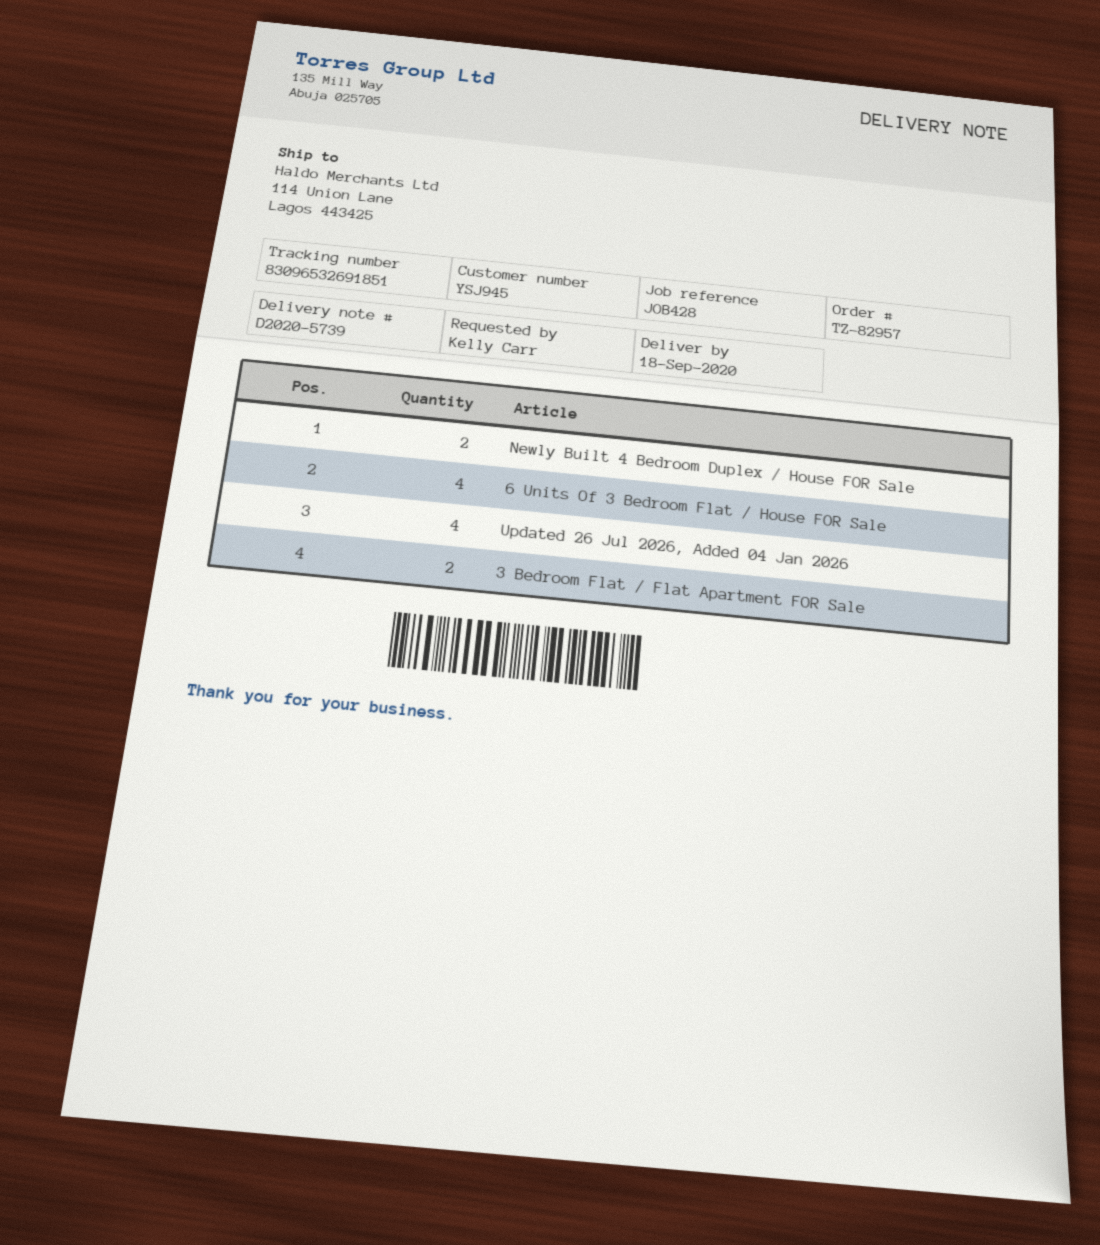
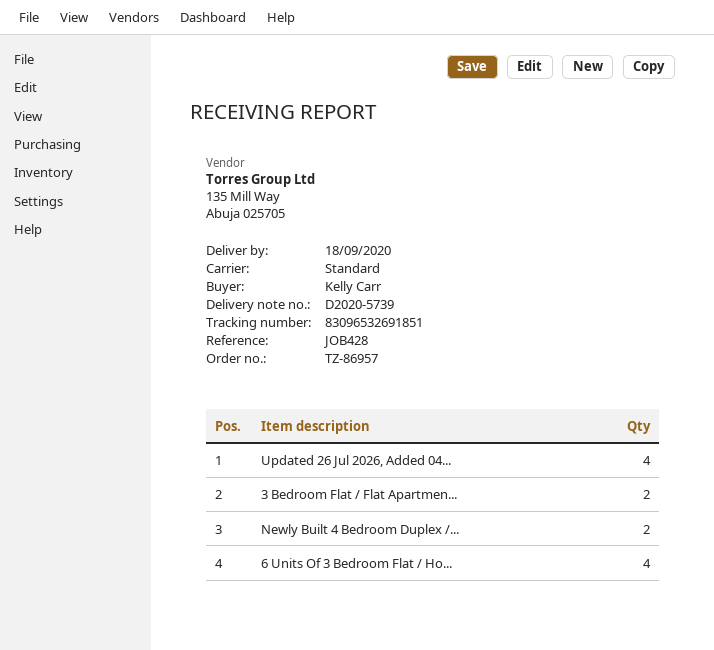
order number: TZ-82957 -> TZ-86957

